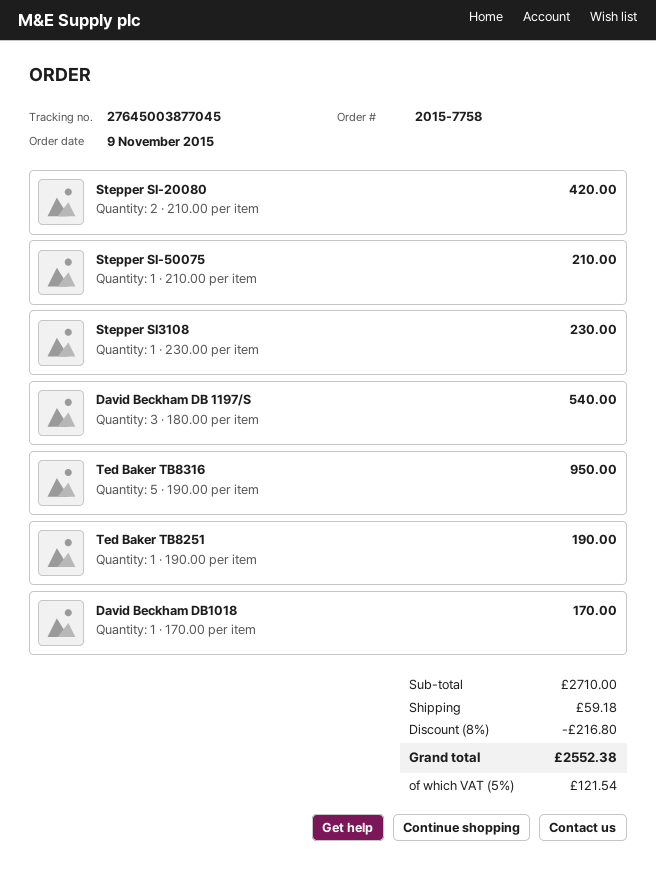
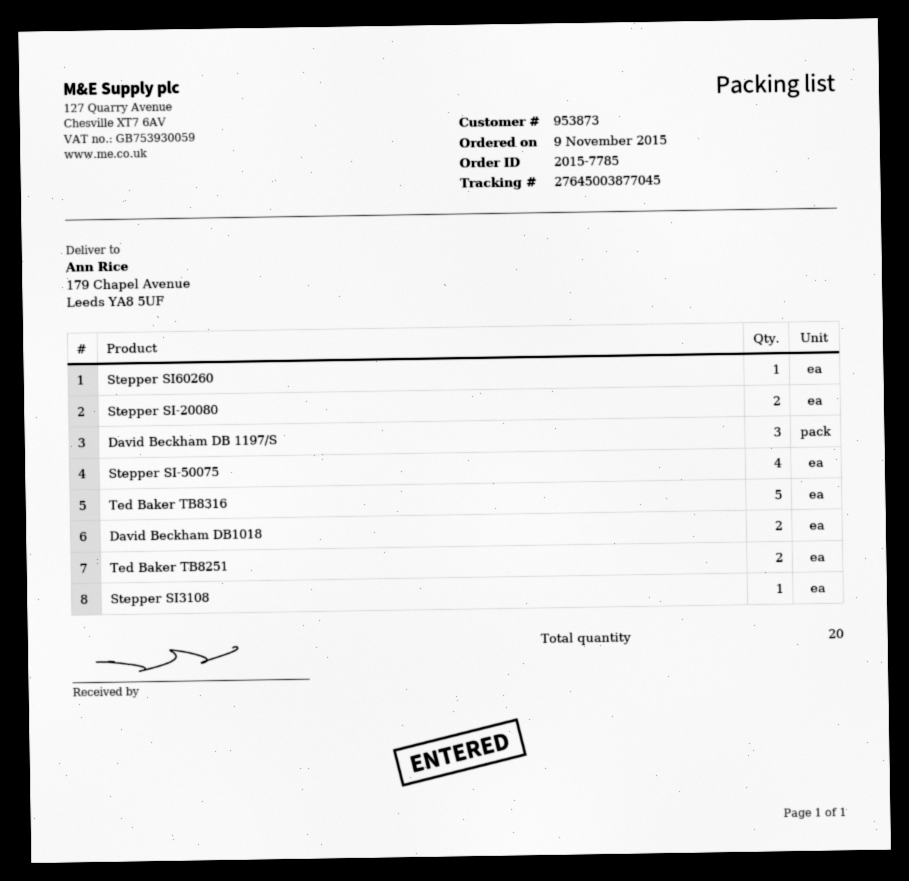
order number: 2015-7758 -> 2015-7785
Stepper SI-50075: 1 -> 4
Ted Baker TB8251: 1 -> 2
David Beckham DB1018: 1 -> 2
Stepper SI60260: none -> 1

